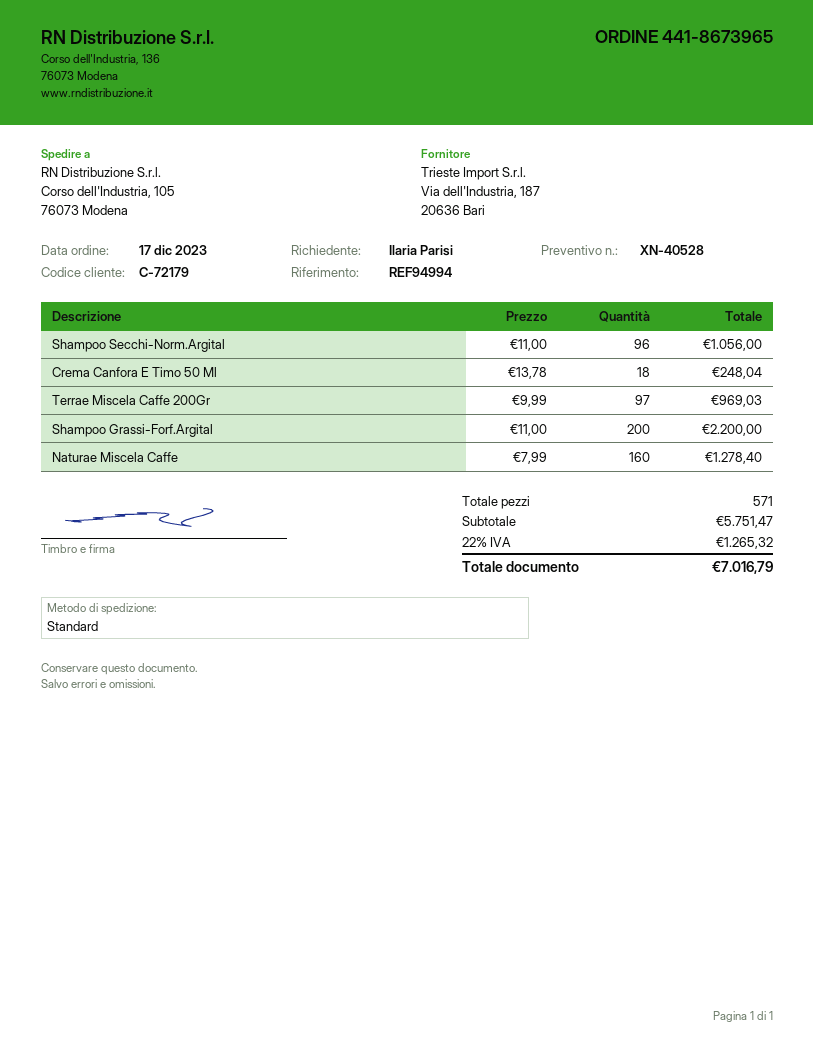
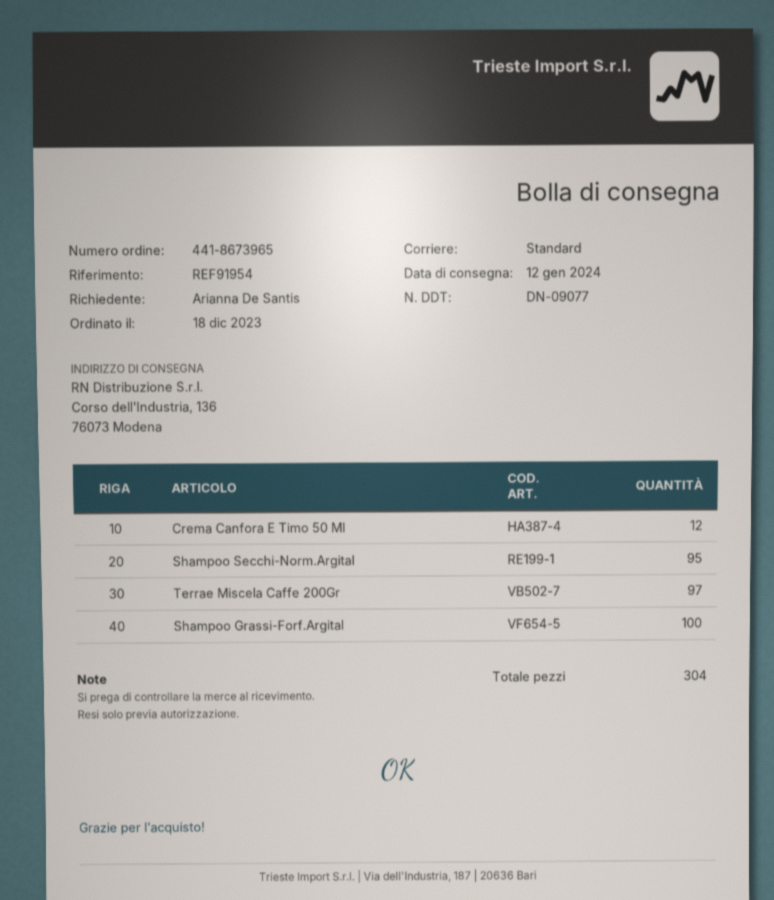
order date: 2023-12-17 -> 2023-12-18
reference: REF94994 -> REF91954
ordered by: Ilaria Parisi -> Arianna De Santis
ship to: Corso dell'Industria, 105, 76073 Modena -> Corso dell'Industria, 136, 76073 Modena
Shampoo Secchi-Norm.Argital: 96 -> 95
Crema Canfora E Timo 50 Ml: 18 -> 12
Shampoo Grassi-Forf.Argital: 200 -> 100
Naturae Miscela Caffe: 160 -> none
total quantity: 571 -> 304

